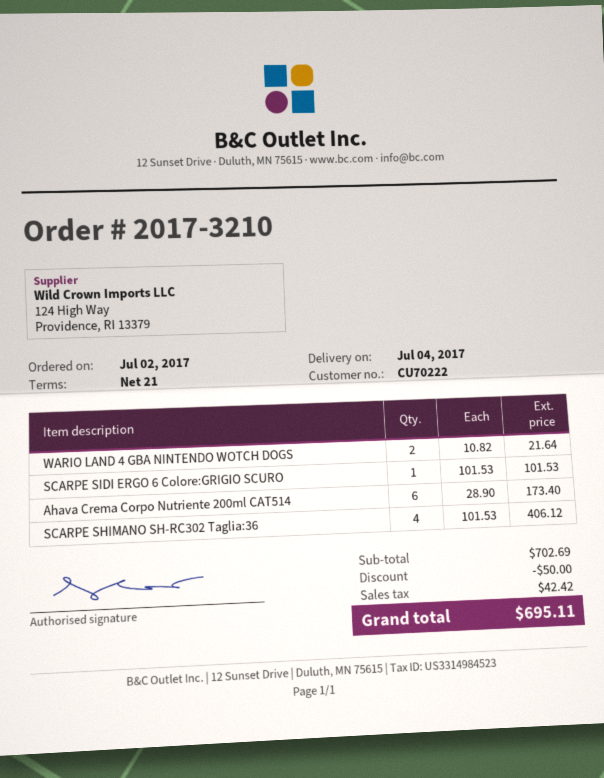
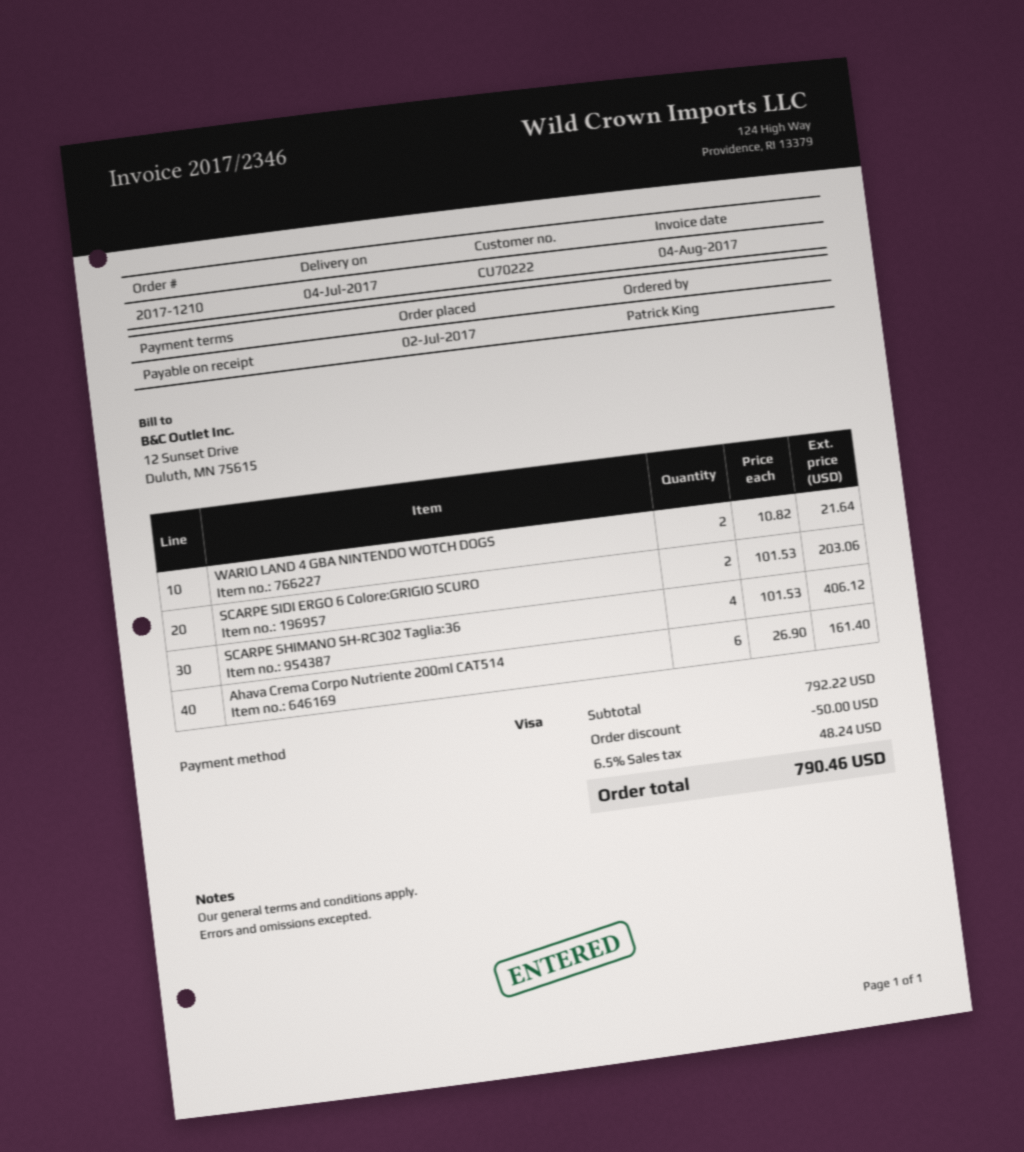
order number: 2017-3210 -> 2017-1210
payment terms: 21 days -> on receipt
SCARPE SIDI ERGO 6 Colore:GRIGIO SCURO: 1 x 101.53 = 101.53 -> 2 x 101.53 = 203.06
Ahava Crema Corpo Nutriente 200ml CAT514: 6 x 28.90 = 173.40 -> 6 x 26.90 = 161.40
subtotal: 702.69 -> 792.22
tax: 42.42 -> 48.24
total: 695.11 -> 790.46

